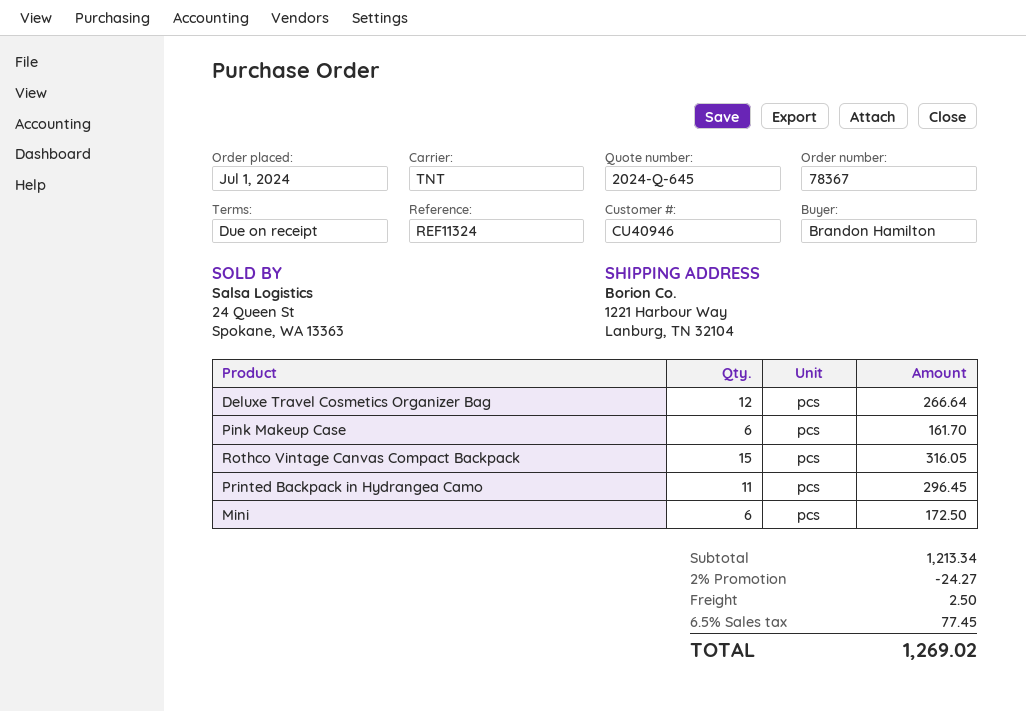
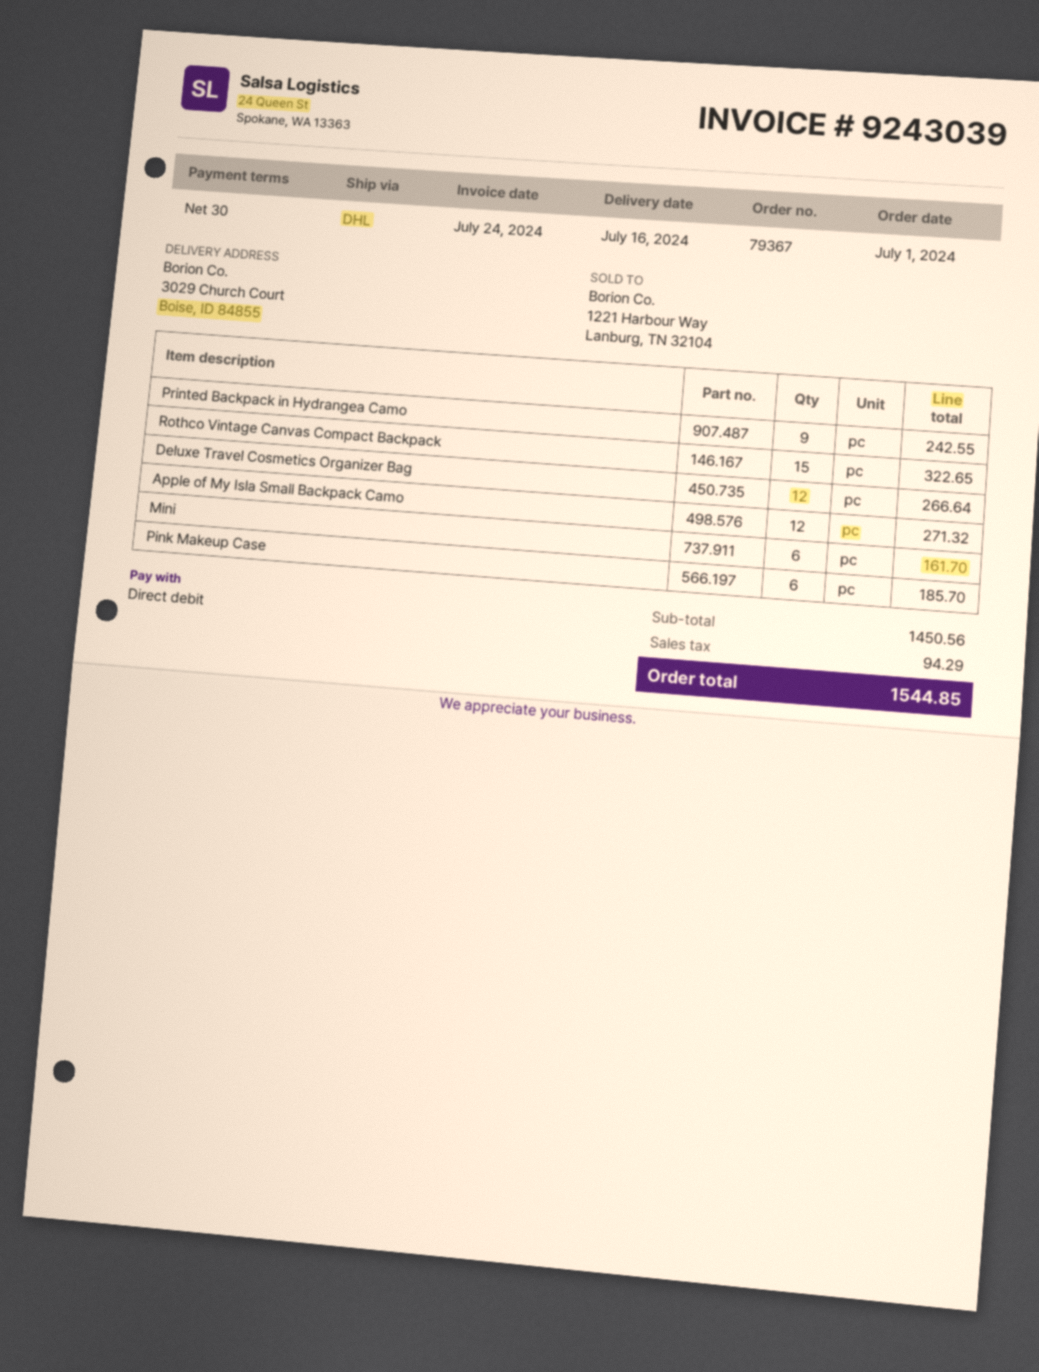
order number: 78367 -> 79367
payment terms: on receipt -> 30 days
shipping method: TNT -> DHL
ship to: 1221 Harbour Way, Lanburg, TN 32104 -> 3029 Church Court, Boise, ID 84855
Pink Makeup Case: 6 for 161.70 -> 6 for 185.70
Rothco Vintage Canvas Compact Backpack: 15 for 316.05 -> 15 for 322.65
Printed Backpack in Hydrangea Camo: 11 for 296.45 -> 9 for 242.55
Mini: 6 for 172.50 -> 6 for 161.70
Apple of My Isla Small Backpack Camo: none -> 12 for 271.32
subtotal: 1213.34 -> 1450.56
discount: 2% = 24.27 -> none
shipping: 2.50 -> none
tax: 77.45 -> 94.29
total: 1269.02 -> 1544.85

